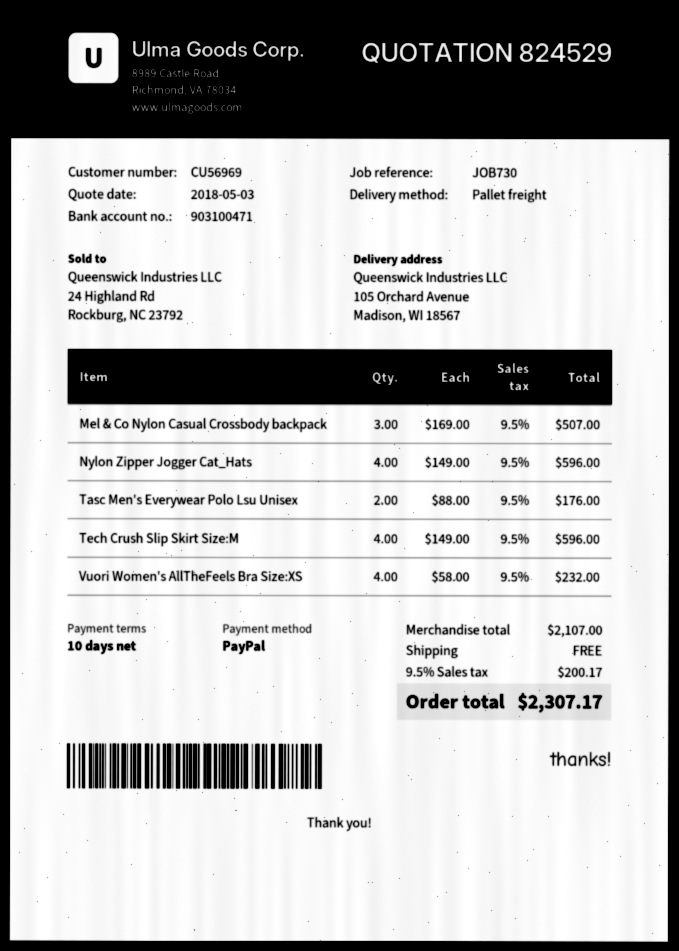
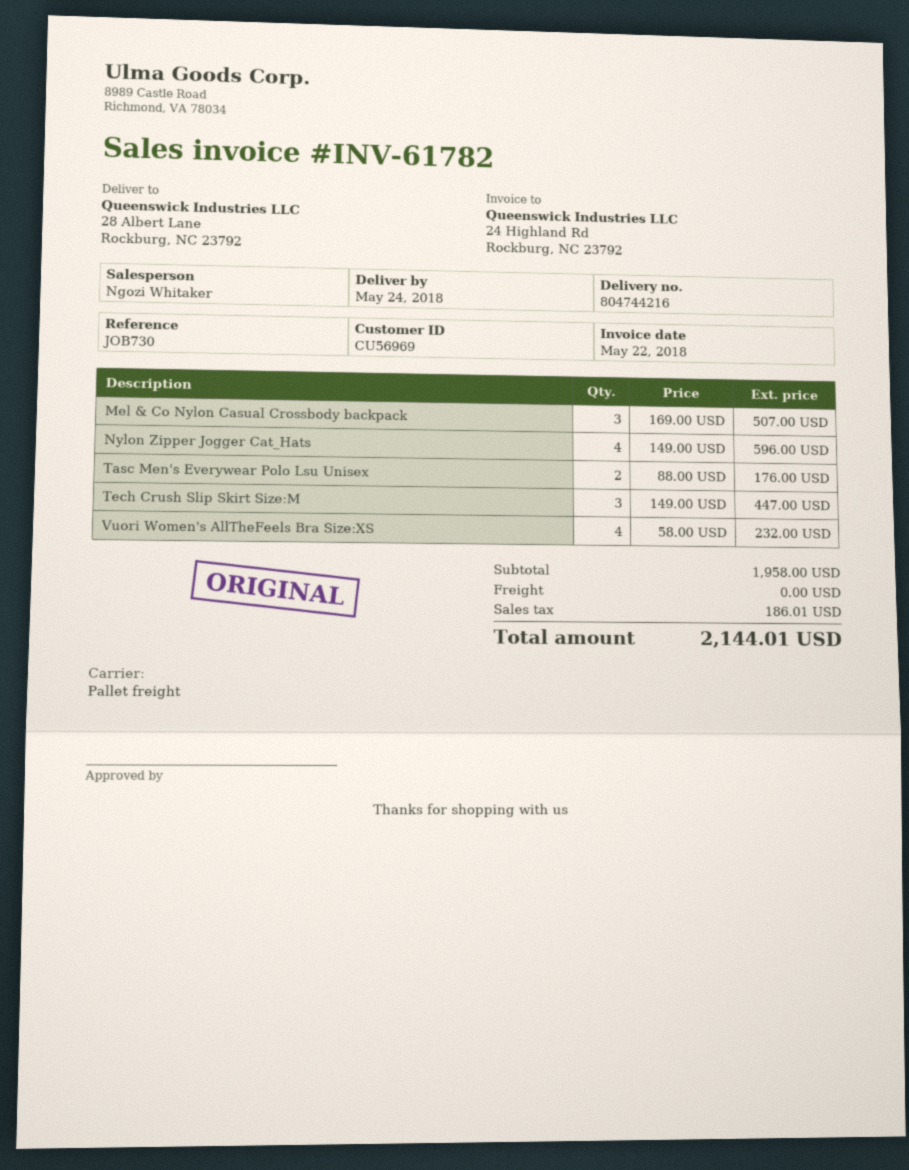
ship to: 105 Orchard Avenue, Madison, WI 18567 -> 28 Albert Lane, Rockburg, NC 23792
Tech Crush Slip Skirt Size:M: 4 x 149.00 = 596.00 -> 3 x 149.00 = 447.00
subtotal: 2107.00 -> 1958.00
tax: 200.17 -> 186.01
total: 2307.17 -> 2144.01

